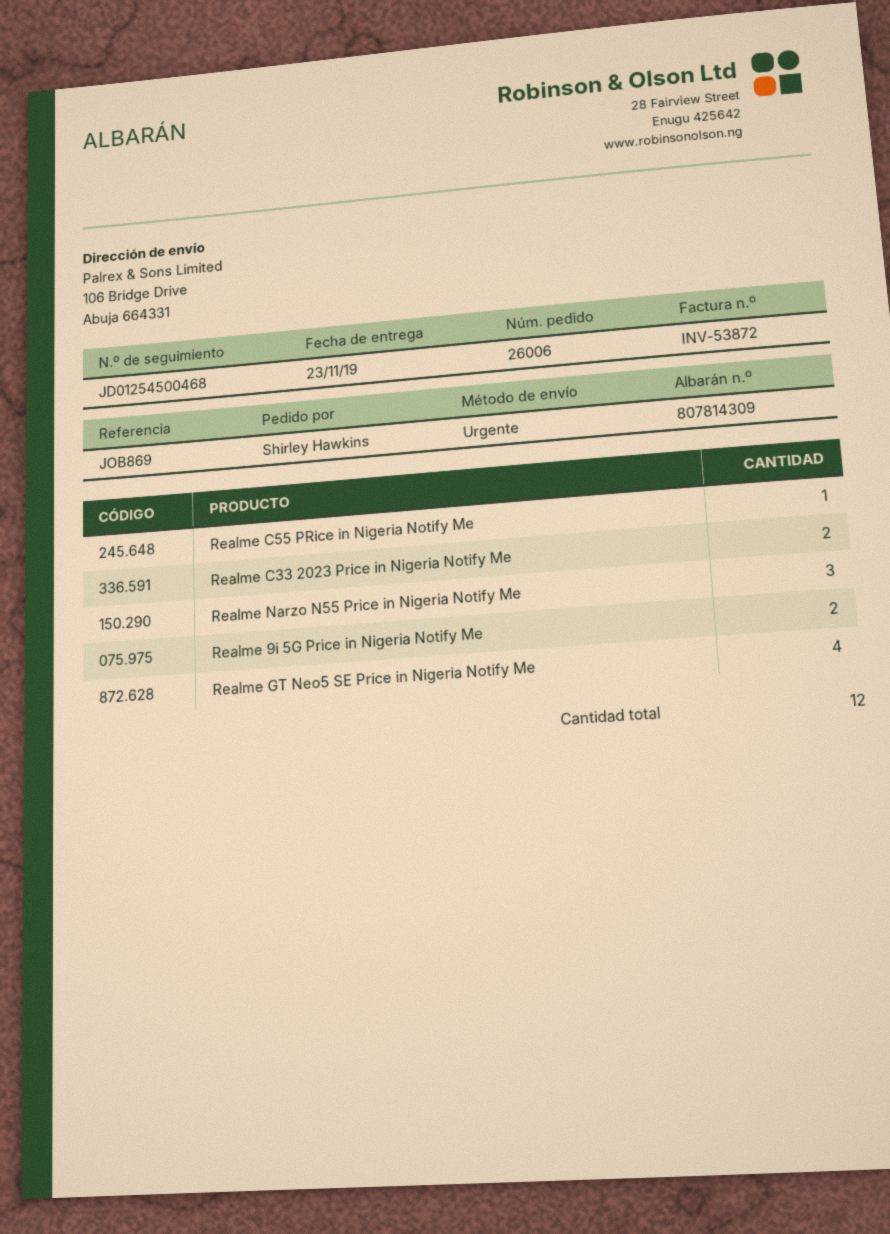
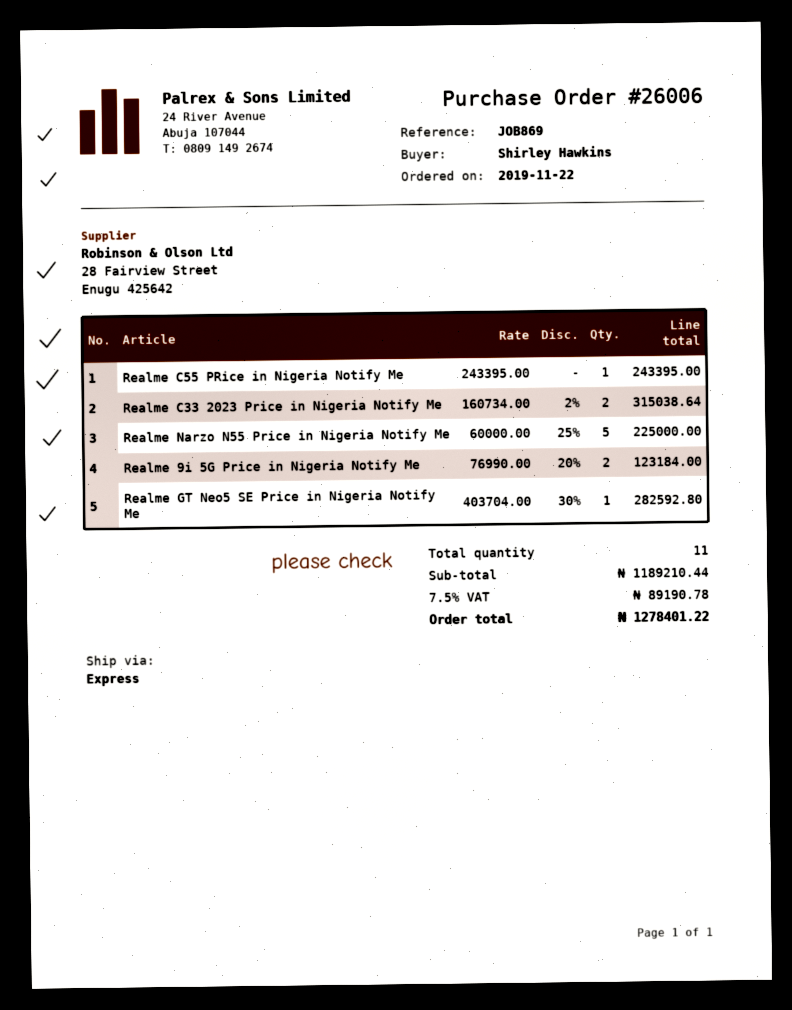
Realme Narzo N55 Price in Nigeria Notify Me: 3 -> 5
Realme GT Neo5 SE Price in Nigeria Notify Me: 4 -> 1
total quantity: 12 -> 11

